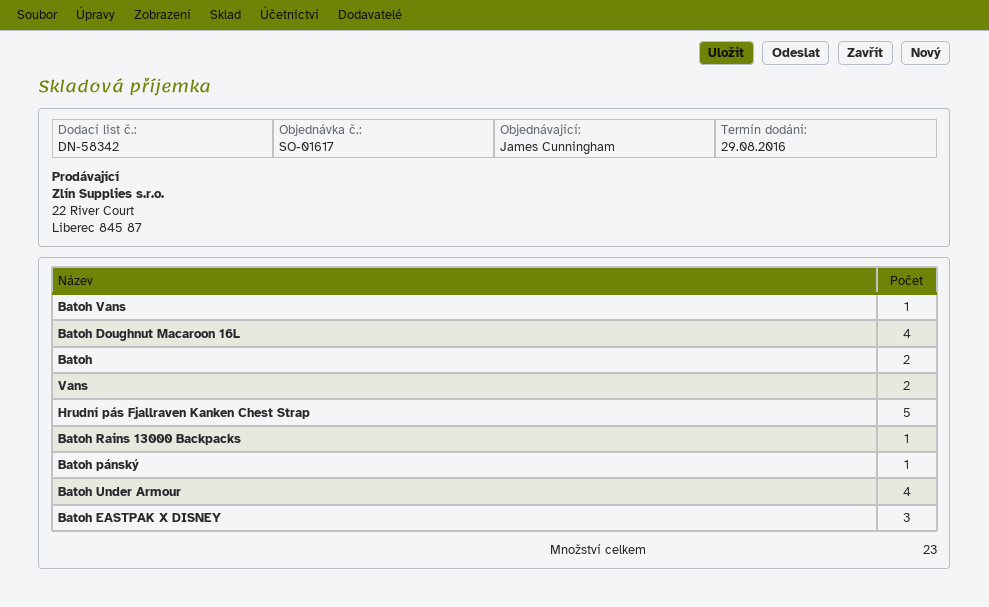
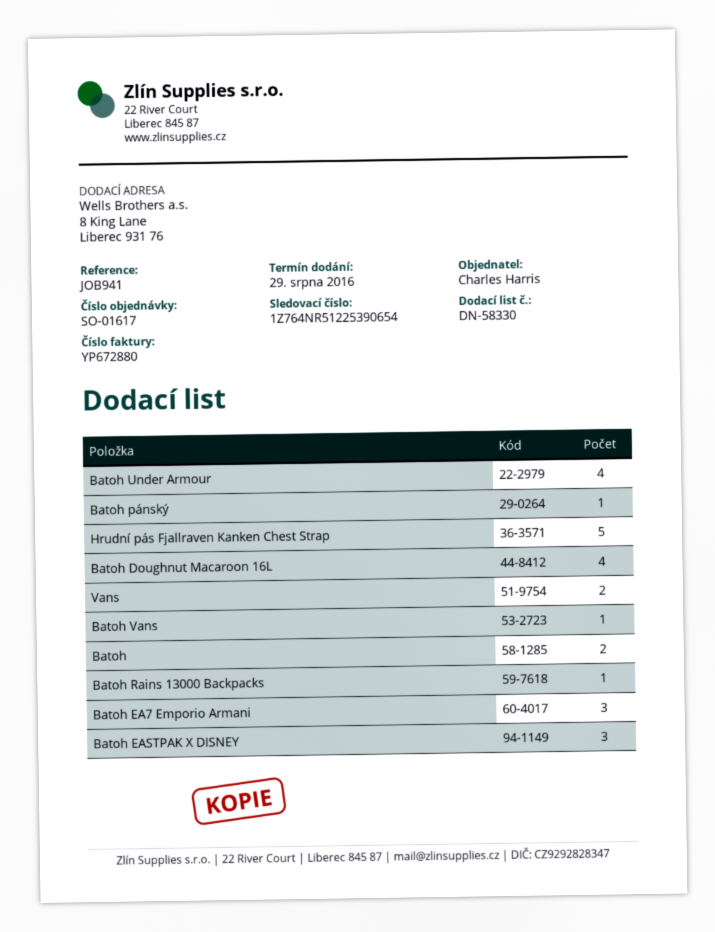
delivery note number: DN-58342 -> DN-58330
ordered by: James Cunningham -> Charles Harris
Batoh EA7 Emporio Armani: none -> 3

